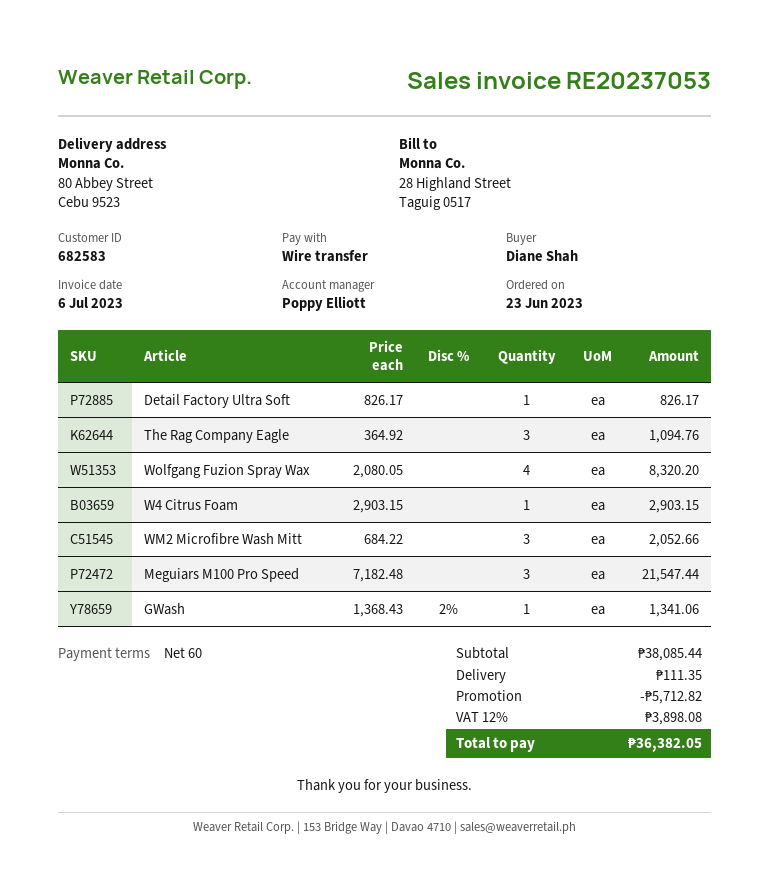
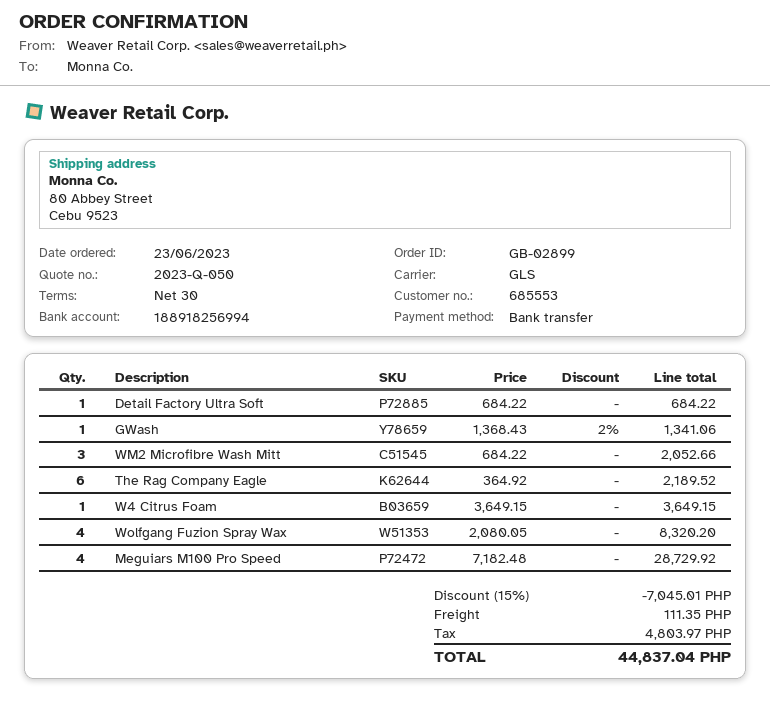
payment terms: 60 days -> 30 days
customer number: 682583 -> 685553
Detail Factory Ultra Soft: 1 x 826.17 = 826.17 -> 1 x 684.22 = 684.22
The Rag Company Eagle: 3 x 364.92 = 1094.76 -> 6 x 364.92 = 2189.52
W4 Citrus Foam: 1 x 2903.15 = 2903.15 -> 1 x 3649.15 = 3649.15
Meguiars M100 Pro Speed: 3 x 7182.48 = 21547.44 -> 4 x 7182.48 = 28729.92
discount: 5712.82 -> 7045.01
tax: 3898.08 -> 4803.97
total: 36382.05 -> 44837.04

